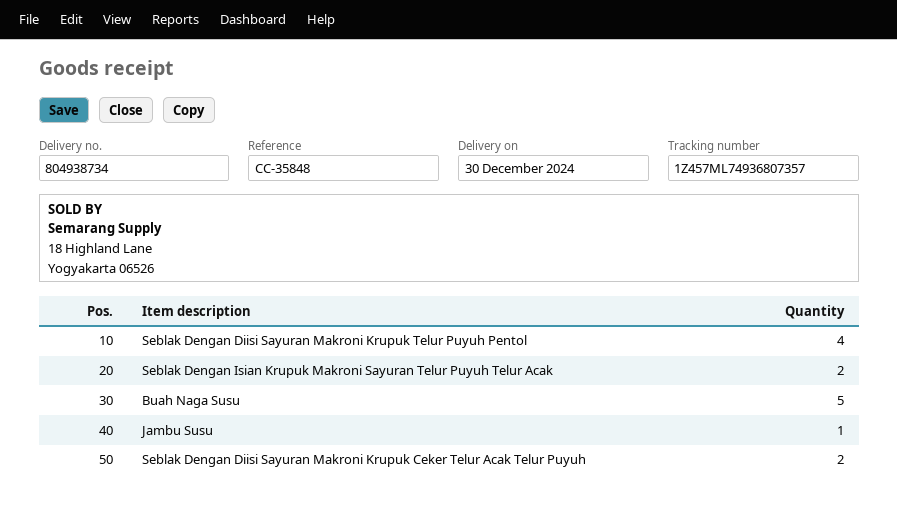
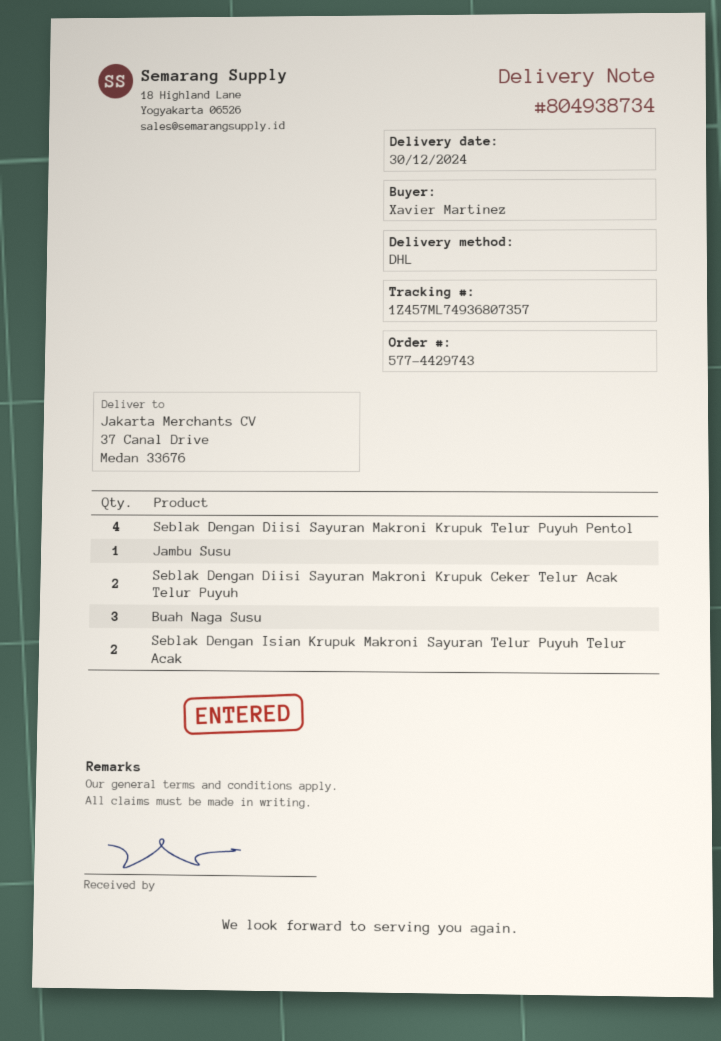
Buah Naga Susu: 5 -> 3

